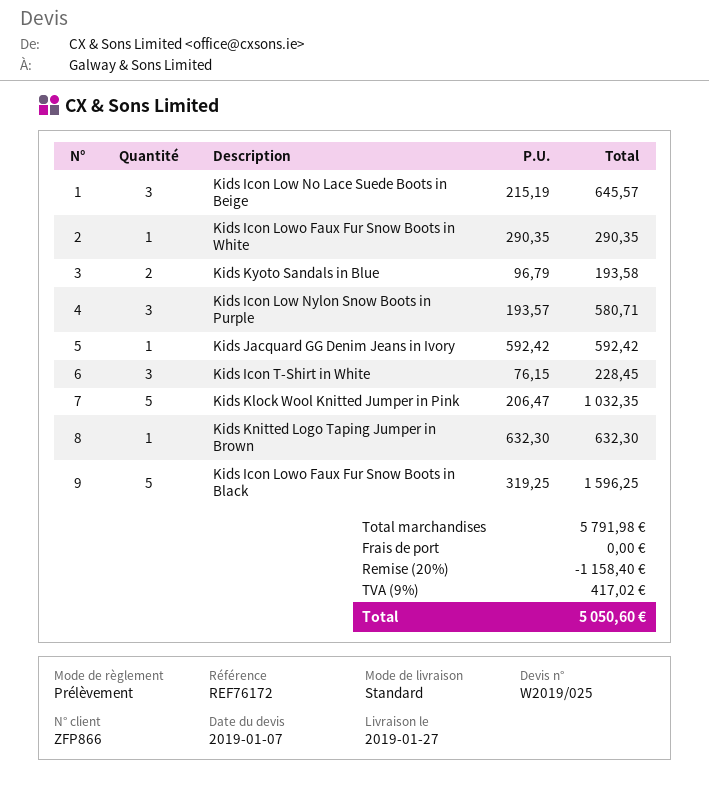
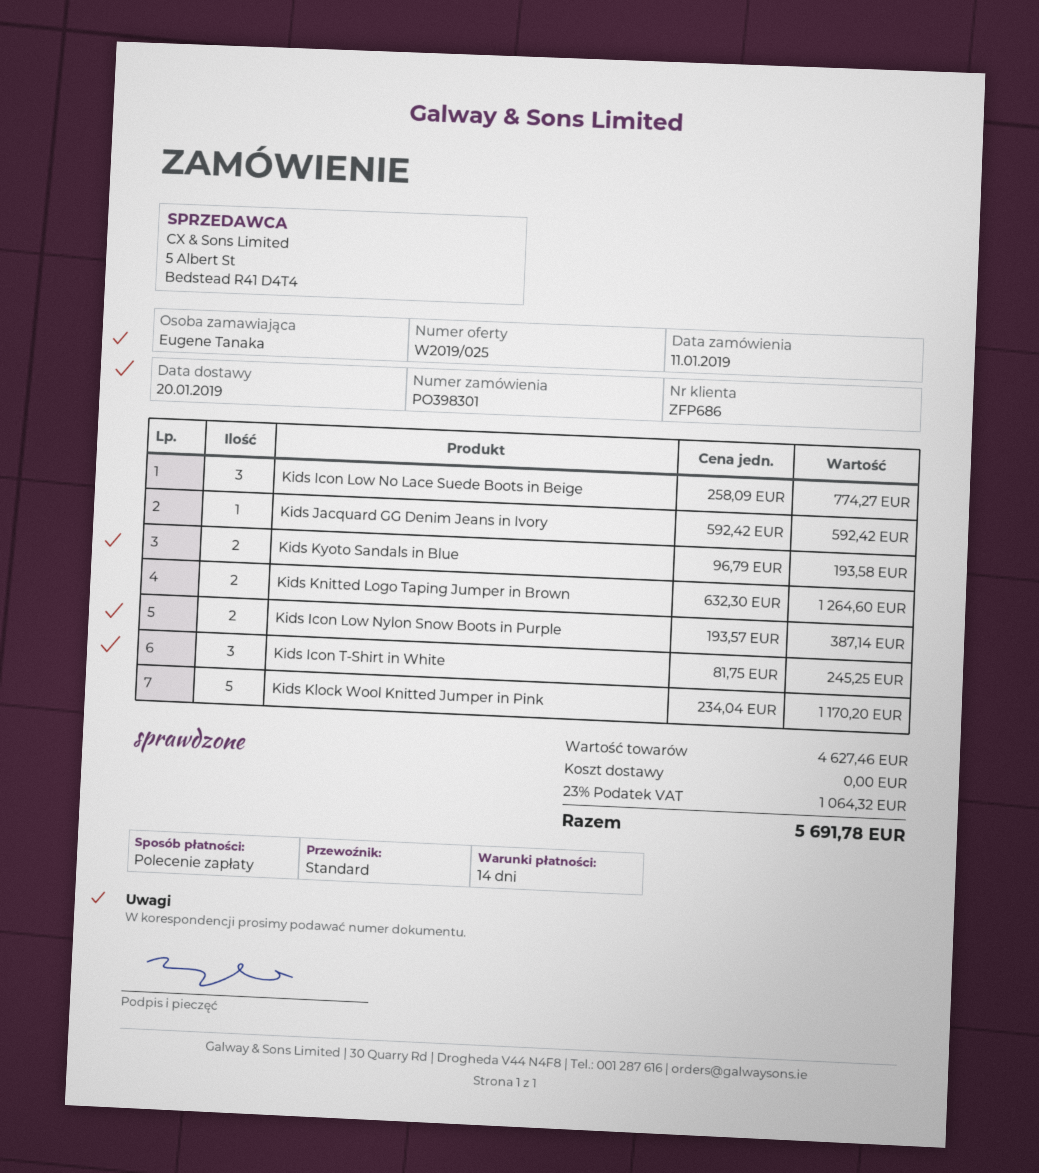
delivery date: 2019-01-27 -> 2019-01-20
customer number: ZFP866 -> ZFP686
Kids Icon Low No Lace Suede Boots in Beige: 3 x 215.19 = 645.57 -> 3 x 258.09 = 774.27
Kids Icon Lowo Faux Fur Snow Boots in White: 1 x 290.35 = 290.35 -> none
Kids Icon Low Nylon Snow Boots in Purple: 3 x 193.57 = 580.71 -> 2 x 193.57 = 387.14
Kids Icon T-Shirt in White: 3 x 76.15 = 228.45 -> 3 x 81.75 = 245.25
Kids Klock Wool Knitted Jumper in Pink: 5 x 206.47 = 1032.35 -> 5 x 234.04 = 1170.20
Kids Knitted Logo Taping Jumper in Brown: 1 x 632.30 = 632.30 -> 2 x 632.30 = 1264.60
Kids Icon Lowo Faux Fur Snow Boots in Black: 5 x 319.25 = 1596.25 -> none
subtotal: 5791.98 -> 4627.46
discount: 20% = 1158.40 -> none
tax: 9% = 417.02 -> 23% = 1064.32
total: 5050.60 -> 5691.78

